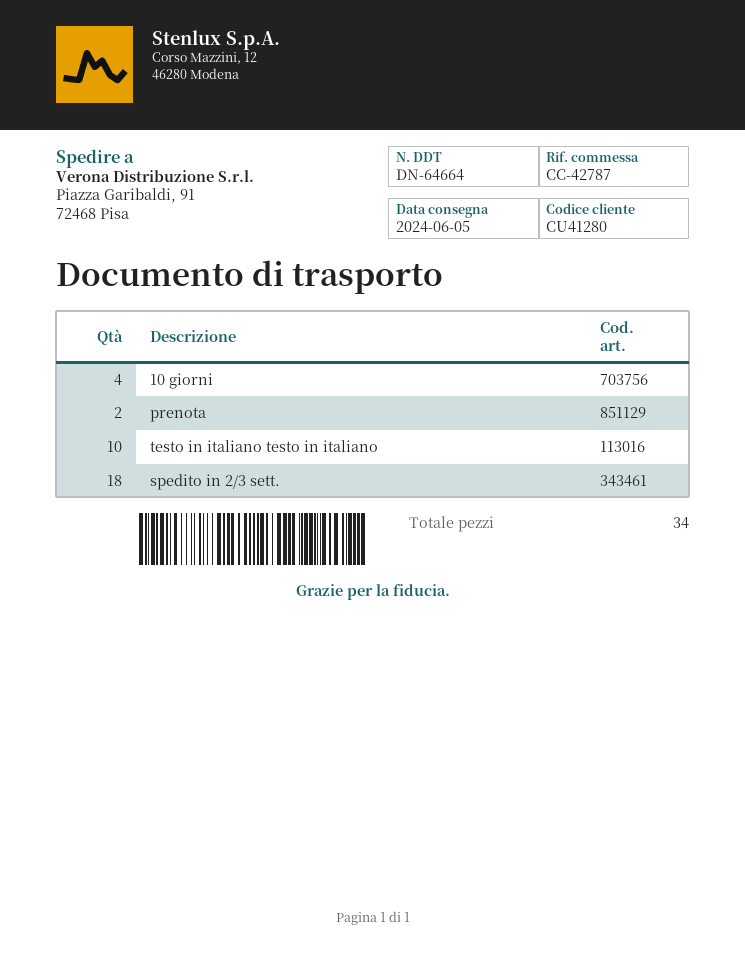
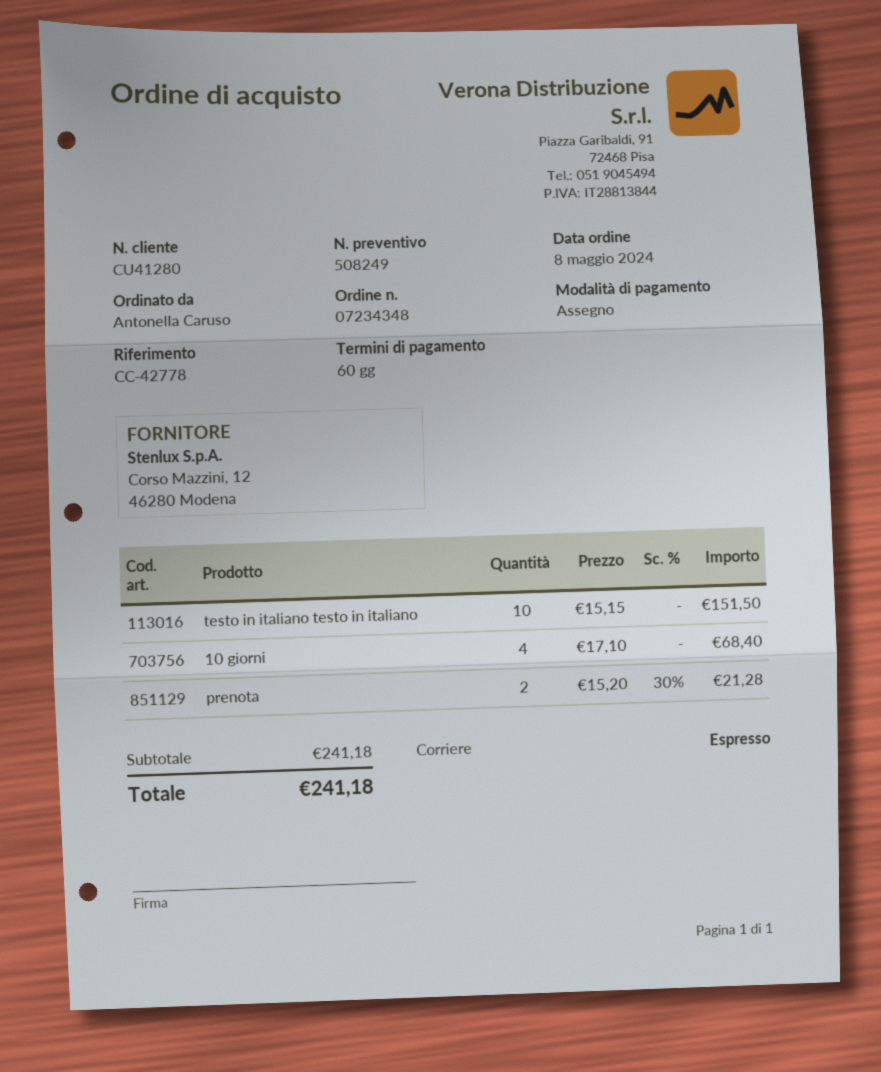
reference: CC-42787 -> CC-42778
spedito in 2/3 sett.: 18 -> none

